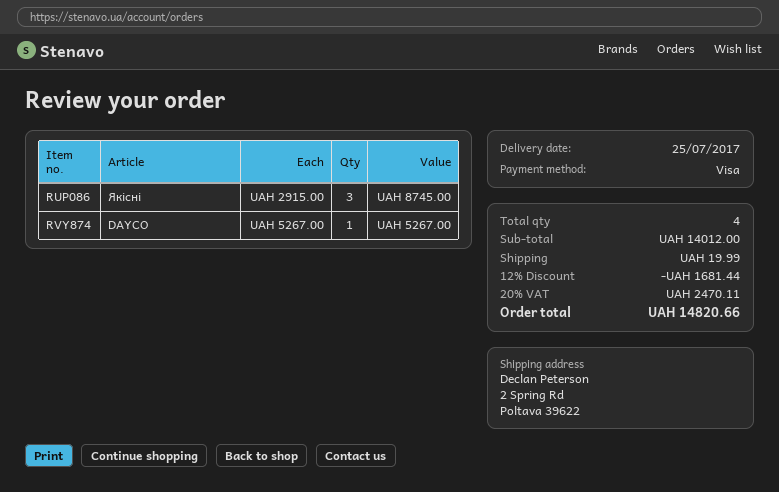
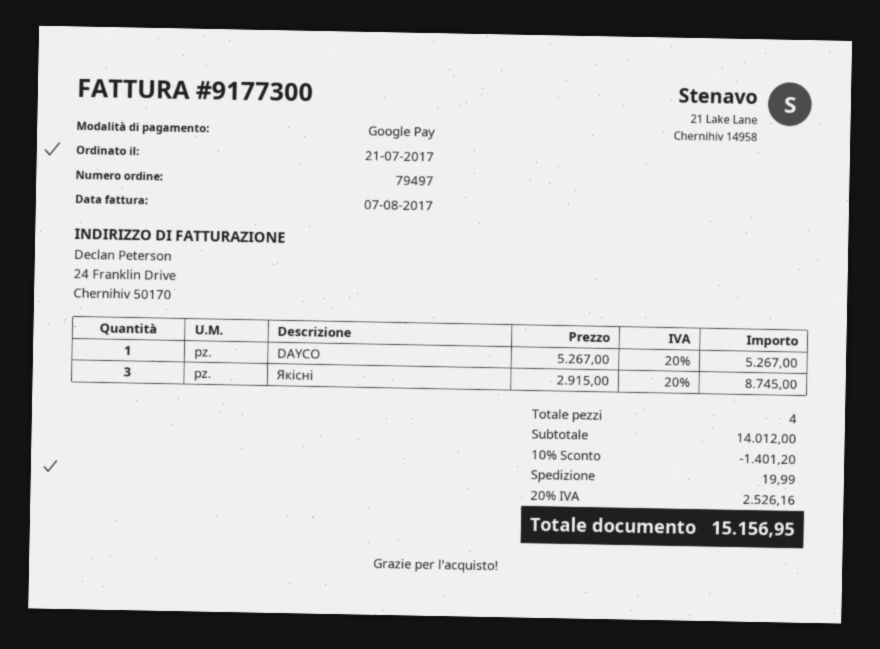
payment method: Visa -> Google Pay
discount: 12% = 1681.44 -> 10% = 1401.20
tax: 20% = 2470.11 -> 20% = 2526.16
total: 14820.66 -> 15156.95

